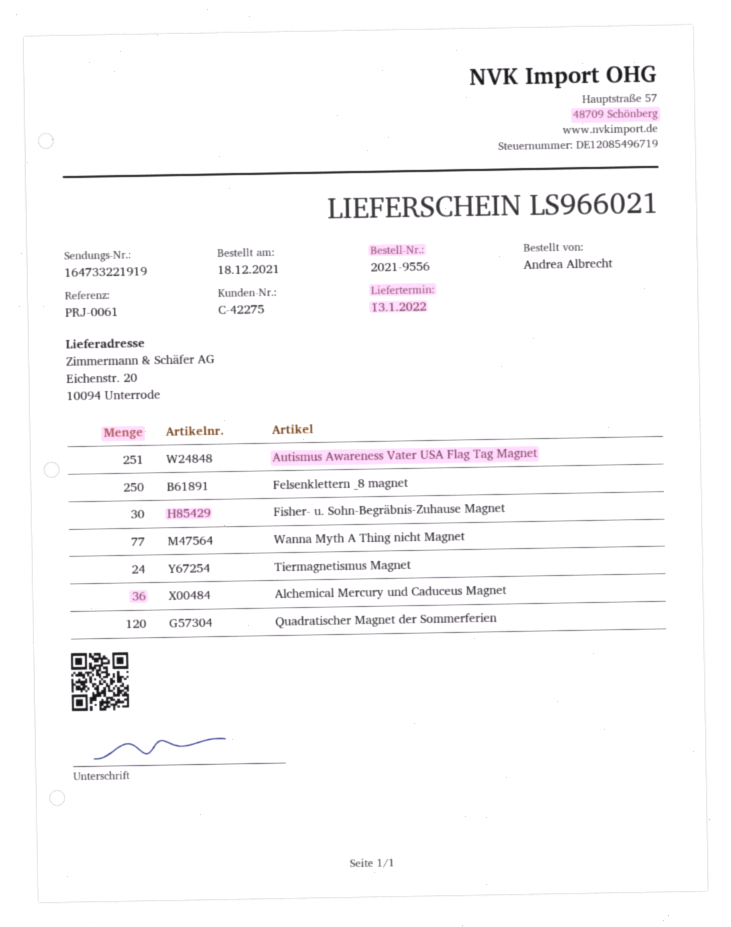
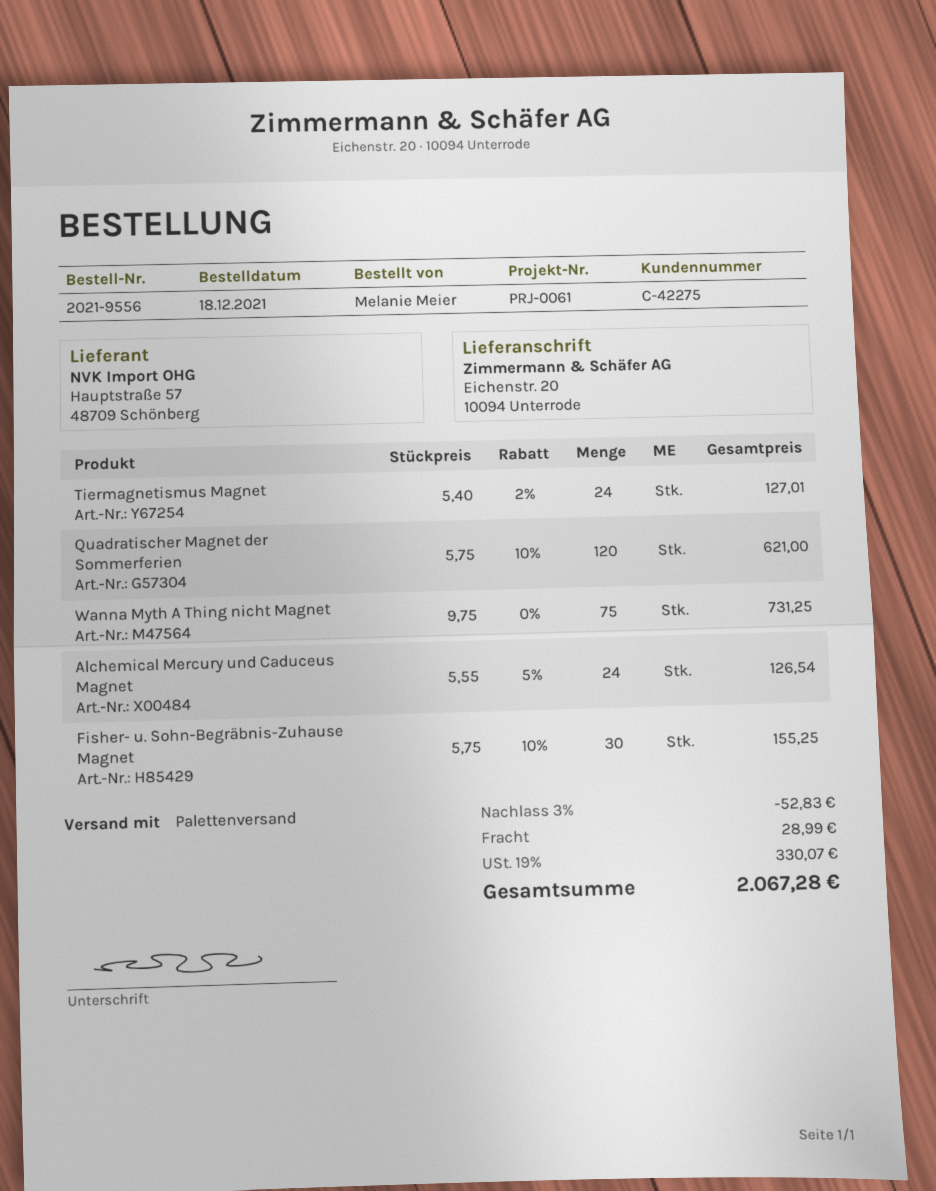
ordered by: Andrea Albrecht -> Melanie Meier
Autismus Awareness Vater USA Flag Tag Magnet: 251 -> none
Felsenklettern _8 magnet: 250 -> none
Wanna Myth A Thing nicht Magnet: 77 -> 75
Alchemical Mercury und Caduceus Magnet: 36 -> 24

